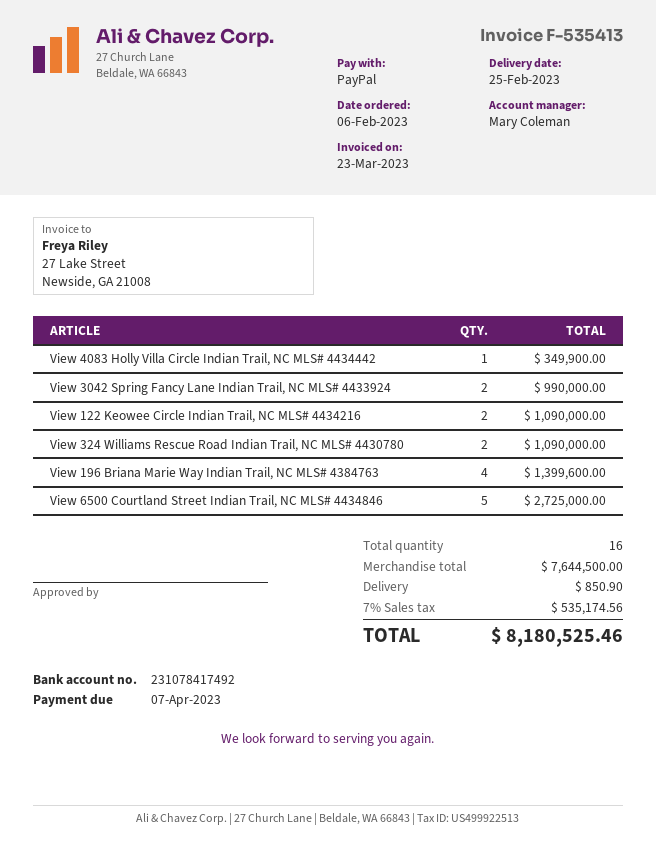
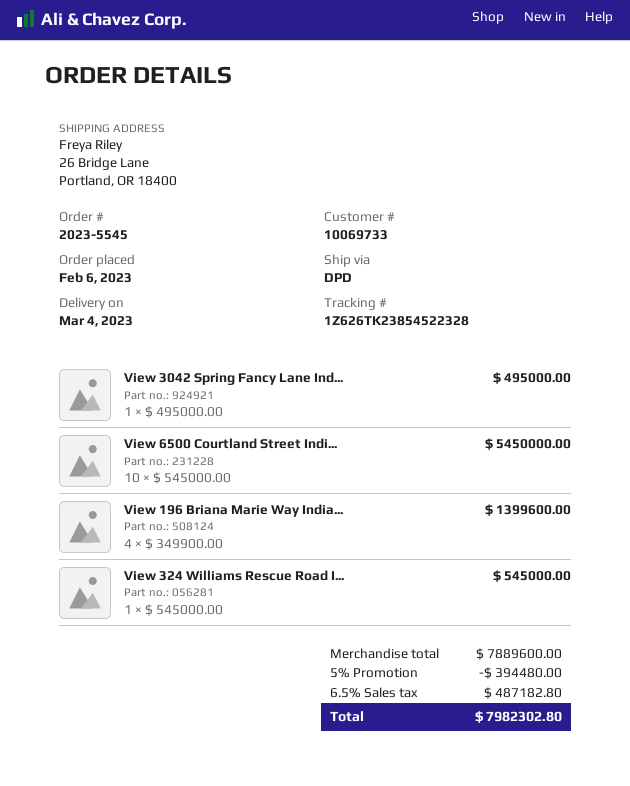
delivery date: 2023-02-25 -> 2023-03-04
View 4083 Holly Villa Circle Indian Trail, NC MLS# 4434442: 1 for 349900.00 -> none
View 3042 Spring Fancy Lane Indian Trail, NC MLS# 4433924: 2 for 990000.00 -> 1 for 495000.00
View 122 Keowee Circle Indian Trail, NC MLS# 4434216: 2 for 1090000.00 -> none
View 324 Williams Rescue Road Indian Trail, NC MLS# 4430780: 2 for 1090000.00 -> 1 for 545000.00
View 6500 Courtland Street Indian Trail, NC MLS# 4434846: 5 for 2725000.00 -> 10 for 5450000.00
subtotal: 7644500.00 -> 7889600.00
discount: none -> 5% = 394480.00
shipping: 850.90 -> none
tax: 7% = 535174.56 -> 6.5% = 487182.80
total: 8180525.46 -> 7982302.80

